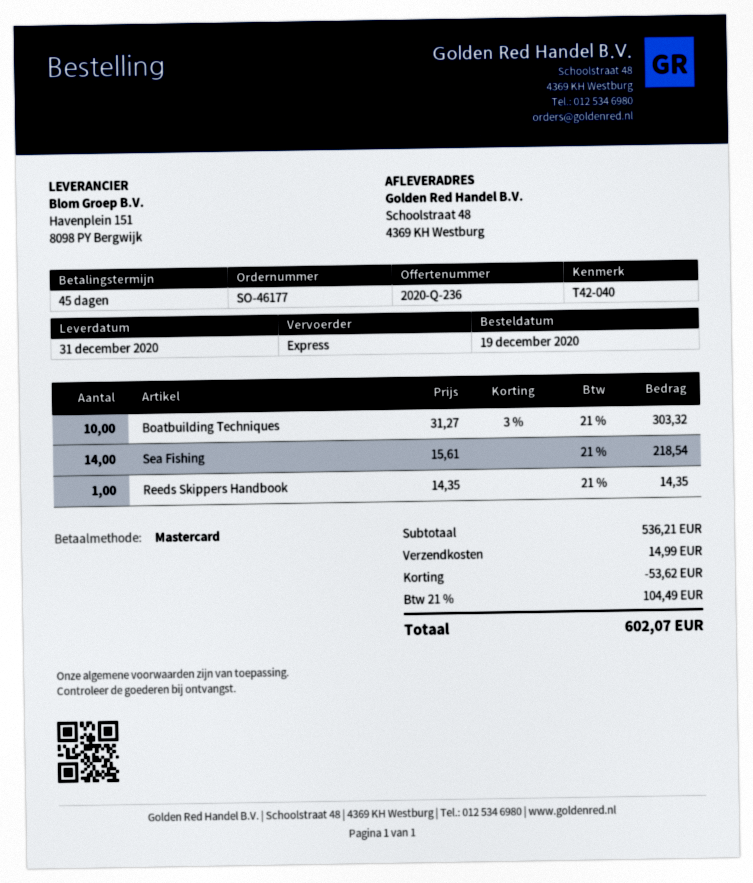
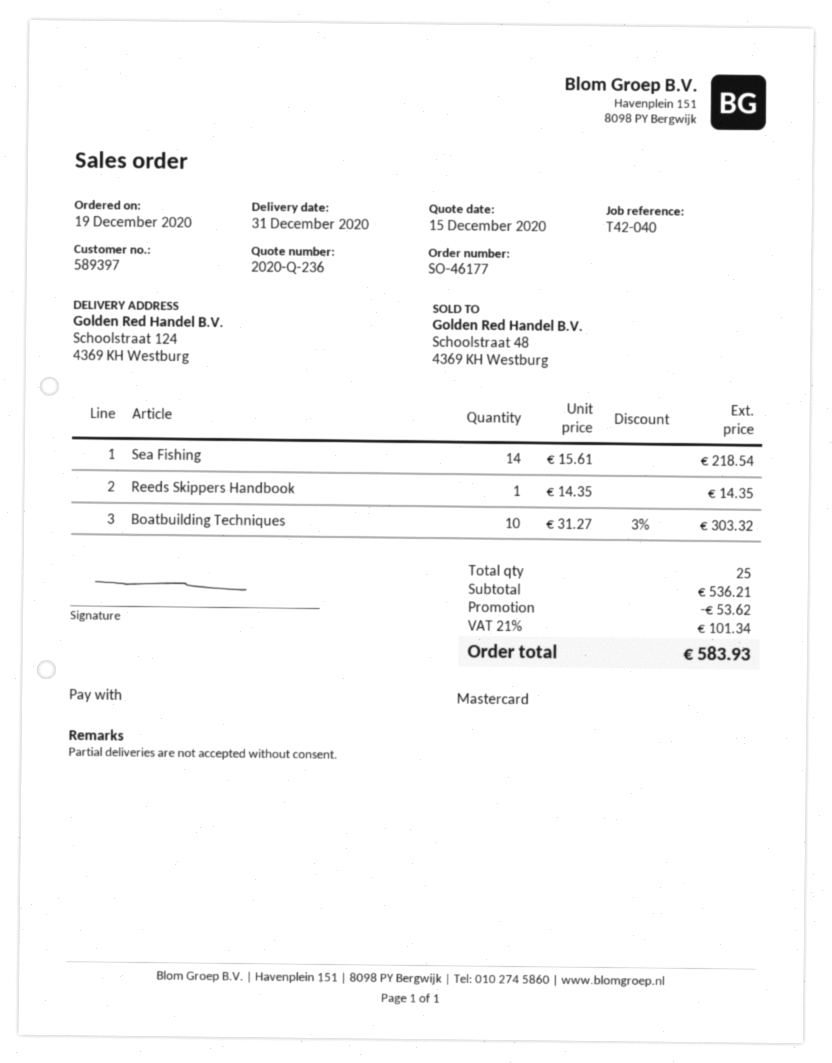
ship to: Schoolstraat 48, 4369 KH Westburg -> Schoolstraat 124, 4369 KH Westburg
shipping: 14.99 -> none
tax: 21% = 104.49 -> 21% = 101.34
total: 602.07 -> 583.93

